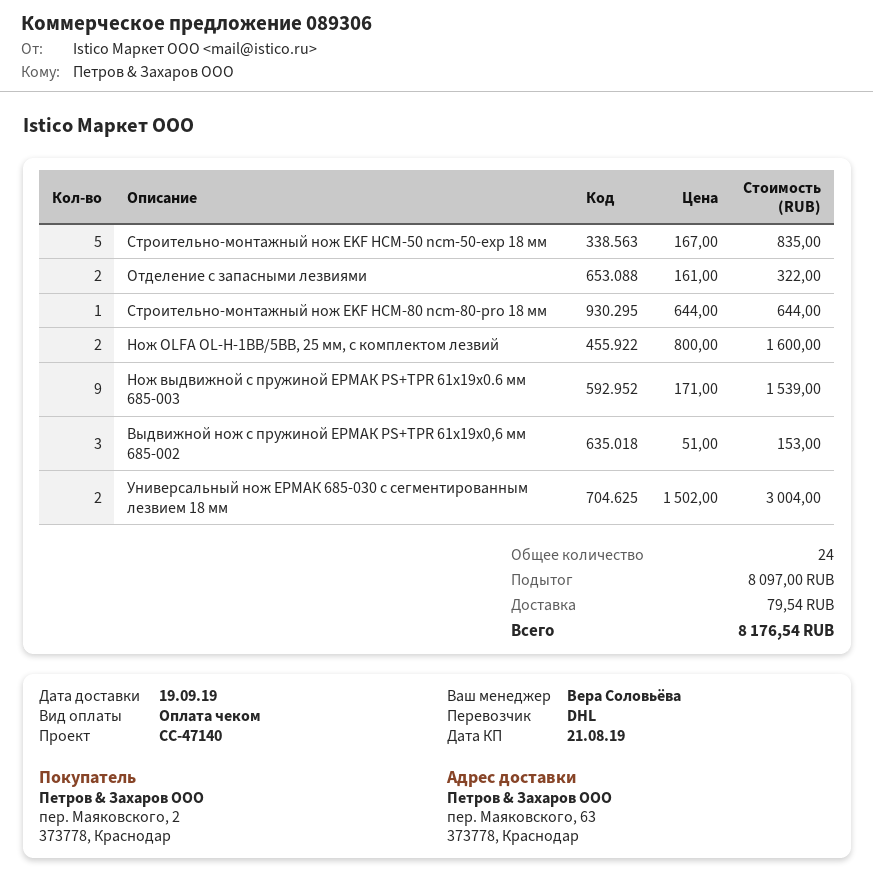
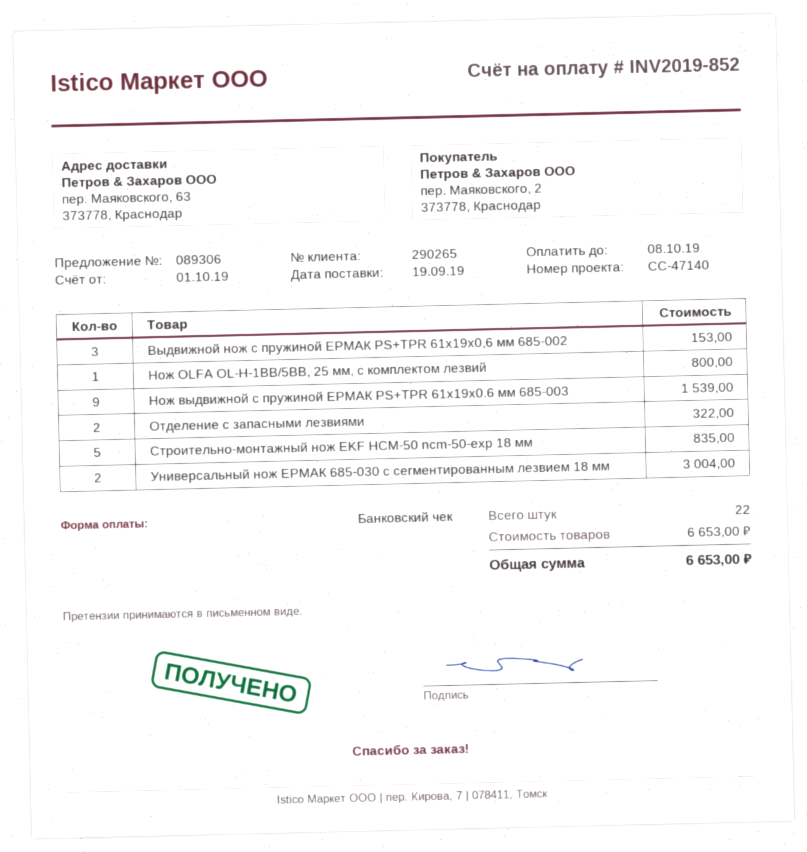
Строительно-монтажный нож EKF НСМ-80 ncm-80-pro 18 мм: 1 for 644.00 -> none
Нож OLFA OL-H-1BB/5BB, 25 мм, с комплектом лезвий: 2 for 1600.00 -> 1 for 800.00
total quantity: 24 -> 22
subtotal: 8097.00 -> 6653.00
shipping: 79.54 -> none
total: 8176.54 -> 6653.00

